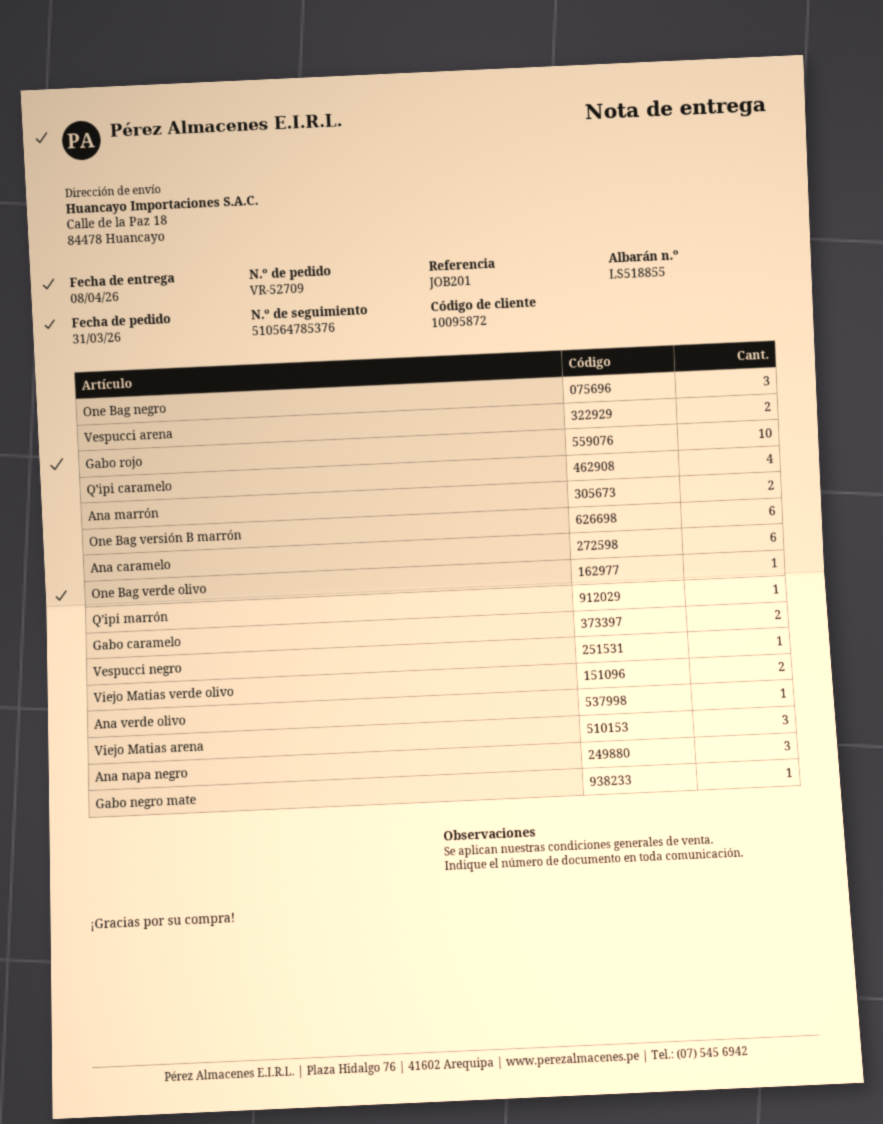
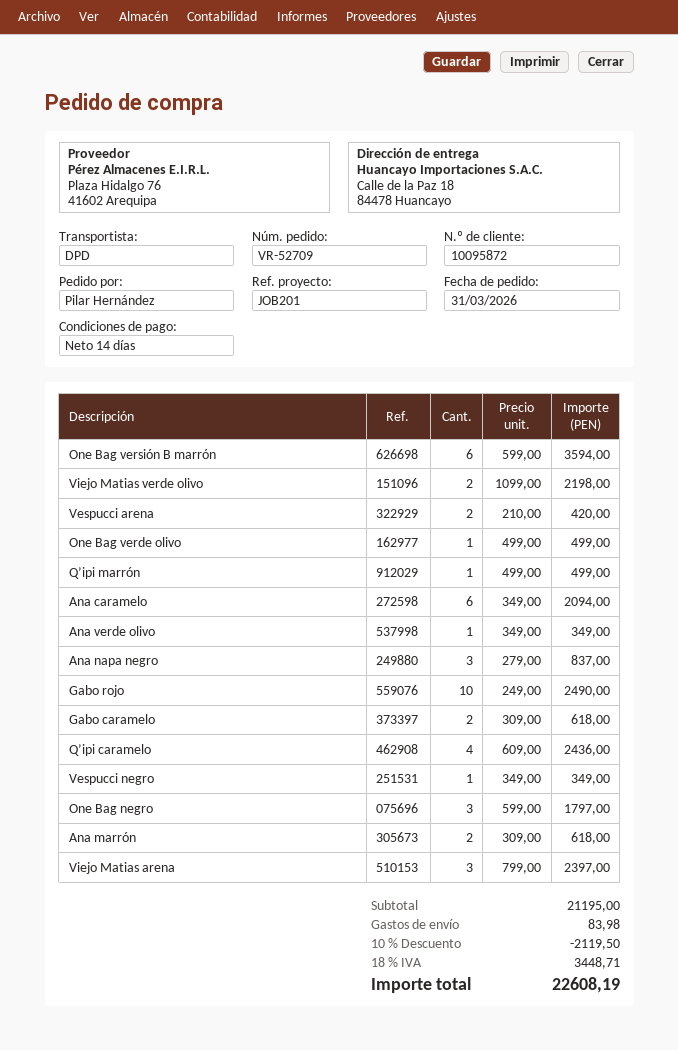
Gabo negro mate: 1 -> none

